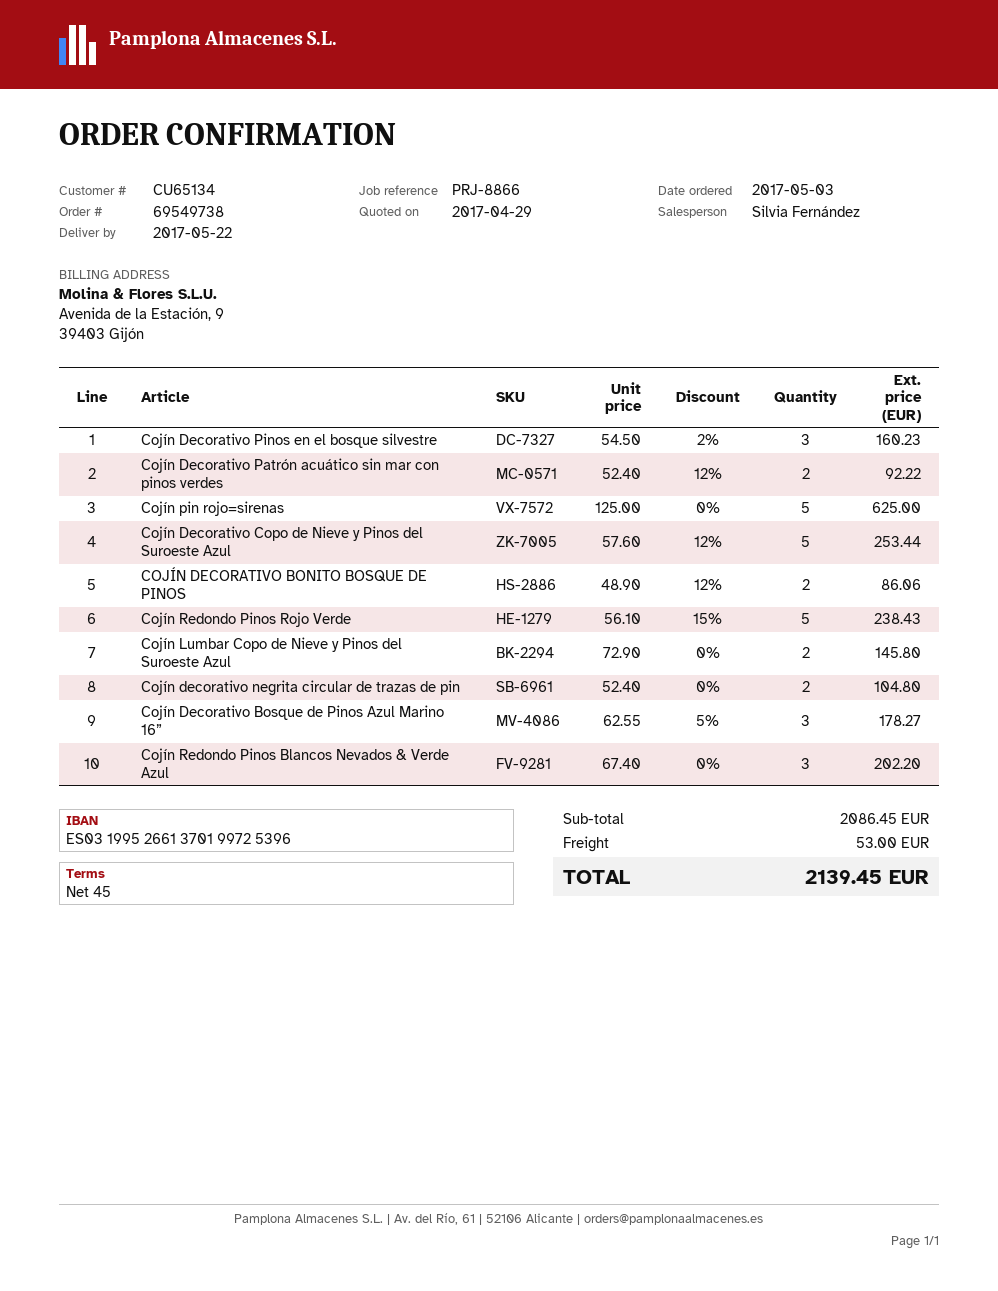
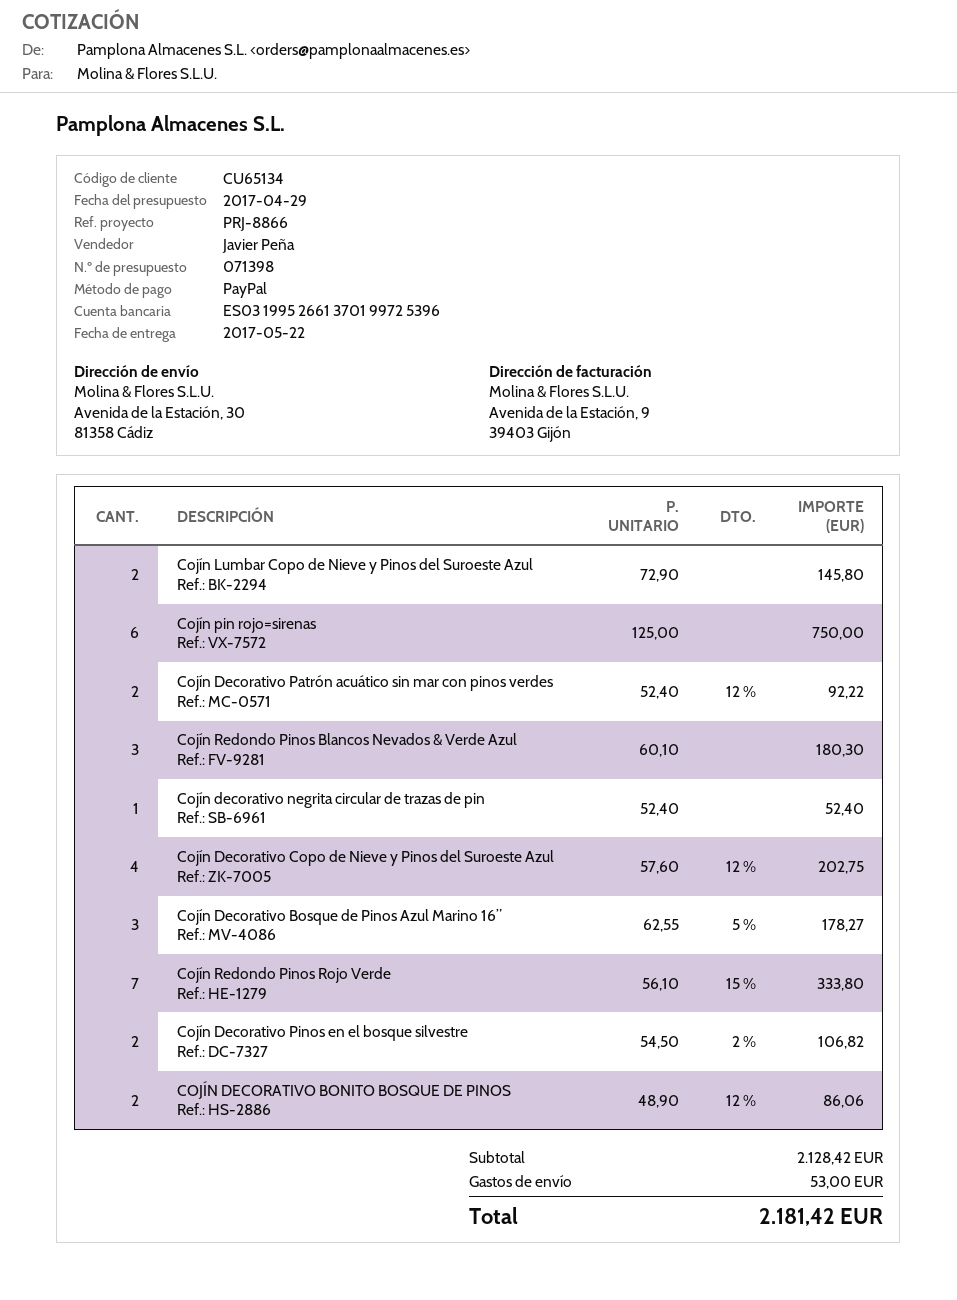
sales rep: Silvia Fernández -> Javier Peña
Cojín Decorativo Pinos en el bosque silvestre: 3 x 54.50 - 2% = 160.23 -> 2 x 54.50 - 2% = 106.82
Cojín pin rojo=sirenas: 5 x 125.00 = 625.00 -> 6 x 125.00 = 750.00
Cojín Decorativo Copo de Nieve y Pinos del Suroeste Azul: 5 x 57.60 - 12% = 253.44 -> 4 x 57.60 - 12% = 202.75
Cojín Redondo Pinos Rojo Verde: 5 x 56.10 - 15% = 238.43 -> 7 x 56.10 - 15% = 333.80
Cojín decorativo negrita circular de trazas de pin: 2 x 52.40 = 104.80 -> 1 x 52.40 = 52.40
Cojín Redondo Pinos Blancos Nevados & Verde Azul: 3 x 67.40 = 202.20 -> 3 x 60.10 = 180.30
subtotal: 2086.45 -> 2128.42
total: 2139.45 -> 2181.42

